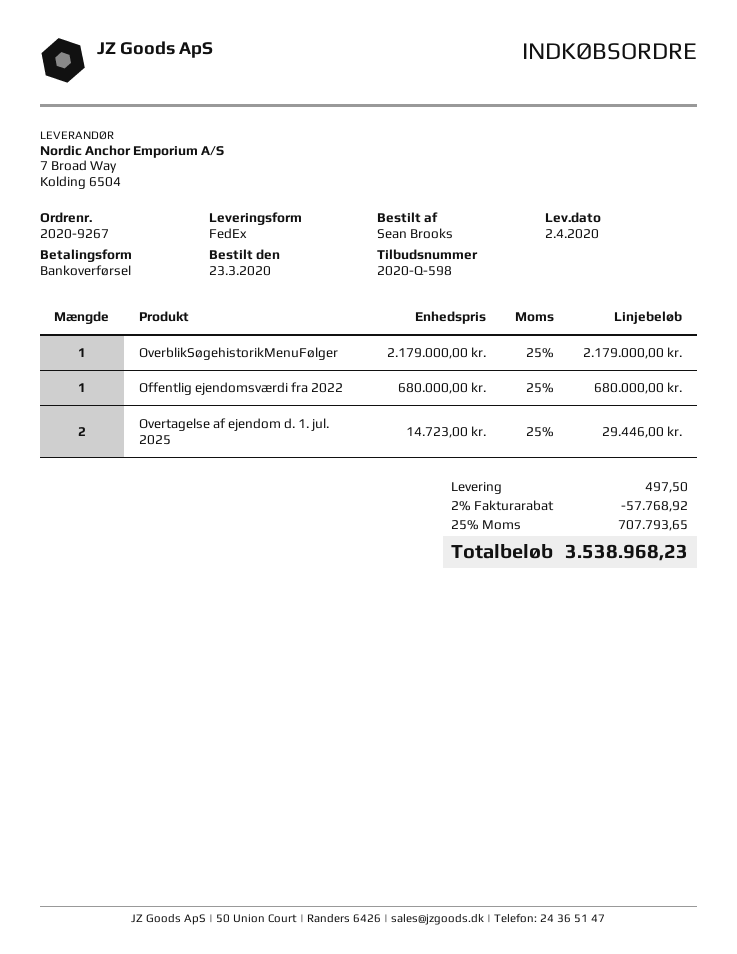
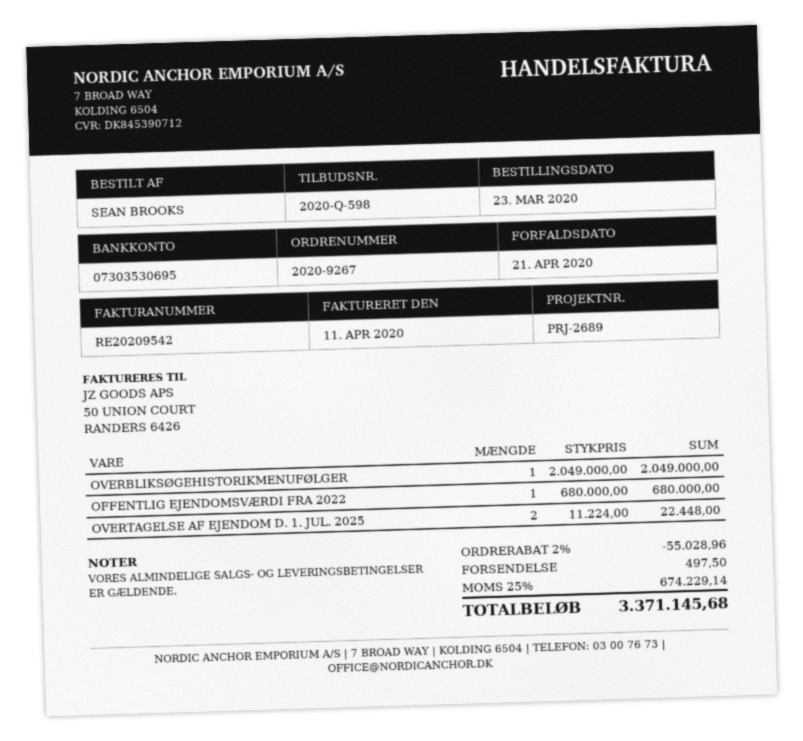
OverblikSøgehistorikMenuFølger: 1 x 2179000.00 = 2179000.00 -> 1 x 2049000.00 = 2049000.00
Overtagelse af ejendom d. 1. jul. 2025: 2 x 14723.00 = 29446.00 -> 2 x 11224.00 = 22448.00
discount: 2% = 57768.92 -> 2% = 55028.96
tax: 25% = 707793.65 -> 25% = 674229.14
total: 3538968.23 -> 3371145.68

